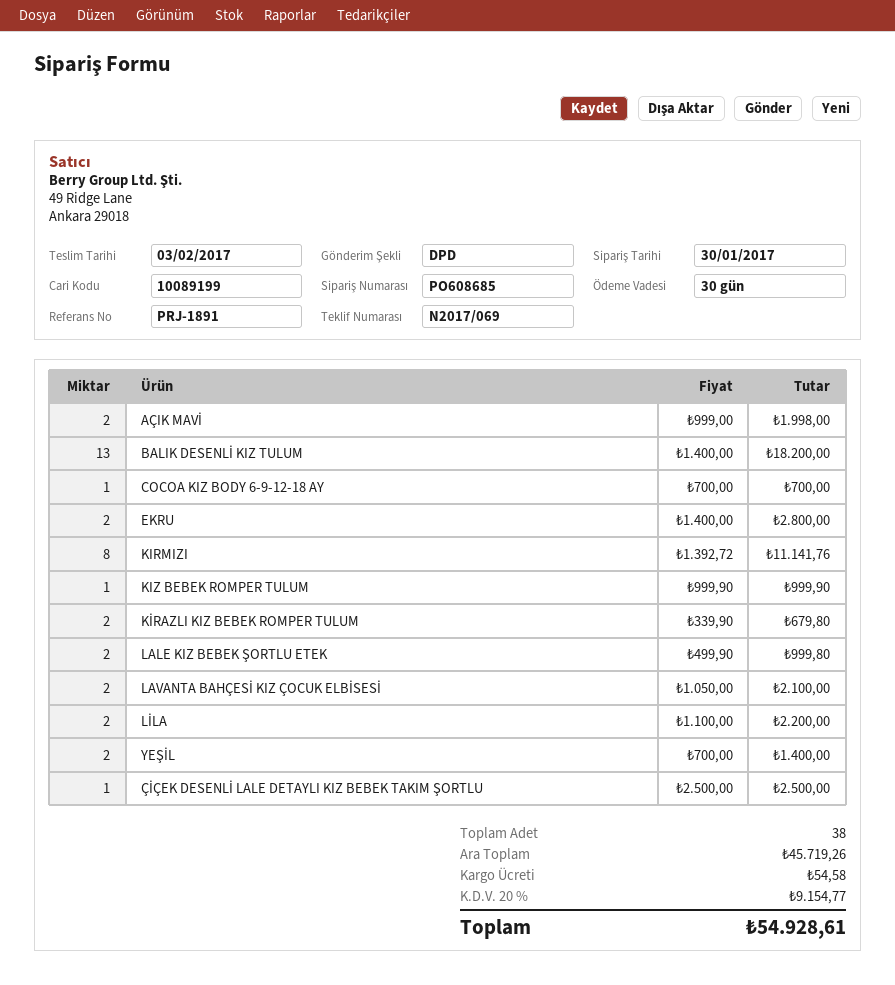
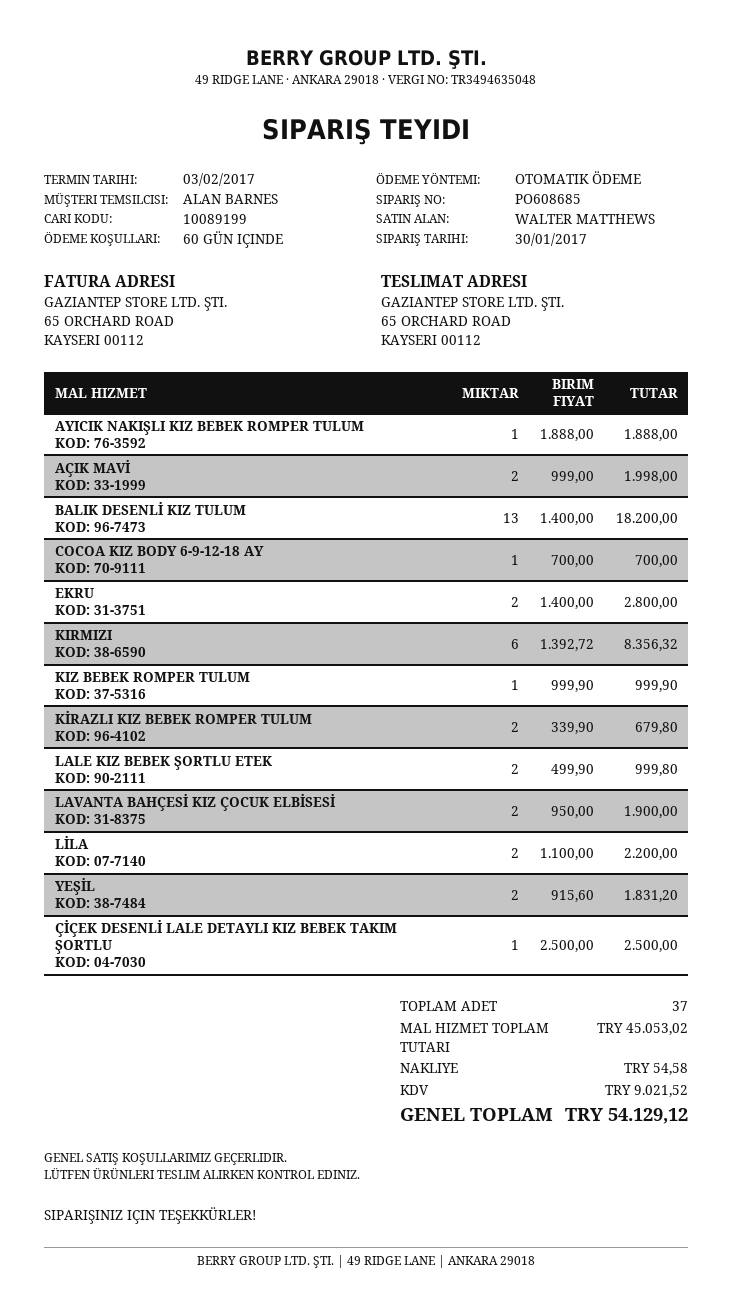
payment terms: 30 days -> 60 days
KIRMIZI: 8 x 1392.72 = 11141.76 -> 6 x 1392.72 = 8356.32
LAVANTA BAHÇESİ KIZ ÇOCUK ELBİSESİ: 2 x 1050.00 = 2100.00 -> 2 x 950.00 = 1900.00
YEŞİL: 2 x 700.00 = 1400.00 -> 2 x 915.60 = 1831.20
AYICIK NAKIŞLI KIZ BEBEK ROMPER TULUM: none -> 1 x 1888.00 = 1888.00
total quantity: 38 -> 37
subtotal: 45719.26 -> 45053.02
tax: 9154.77 -> 9021.52
total: 54928.61 -> 54129.12

